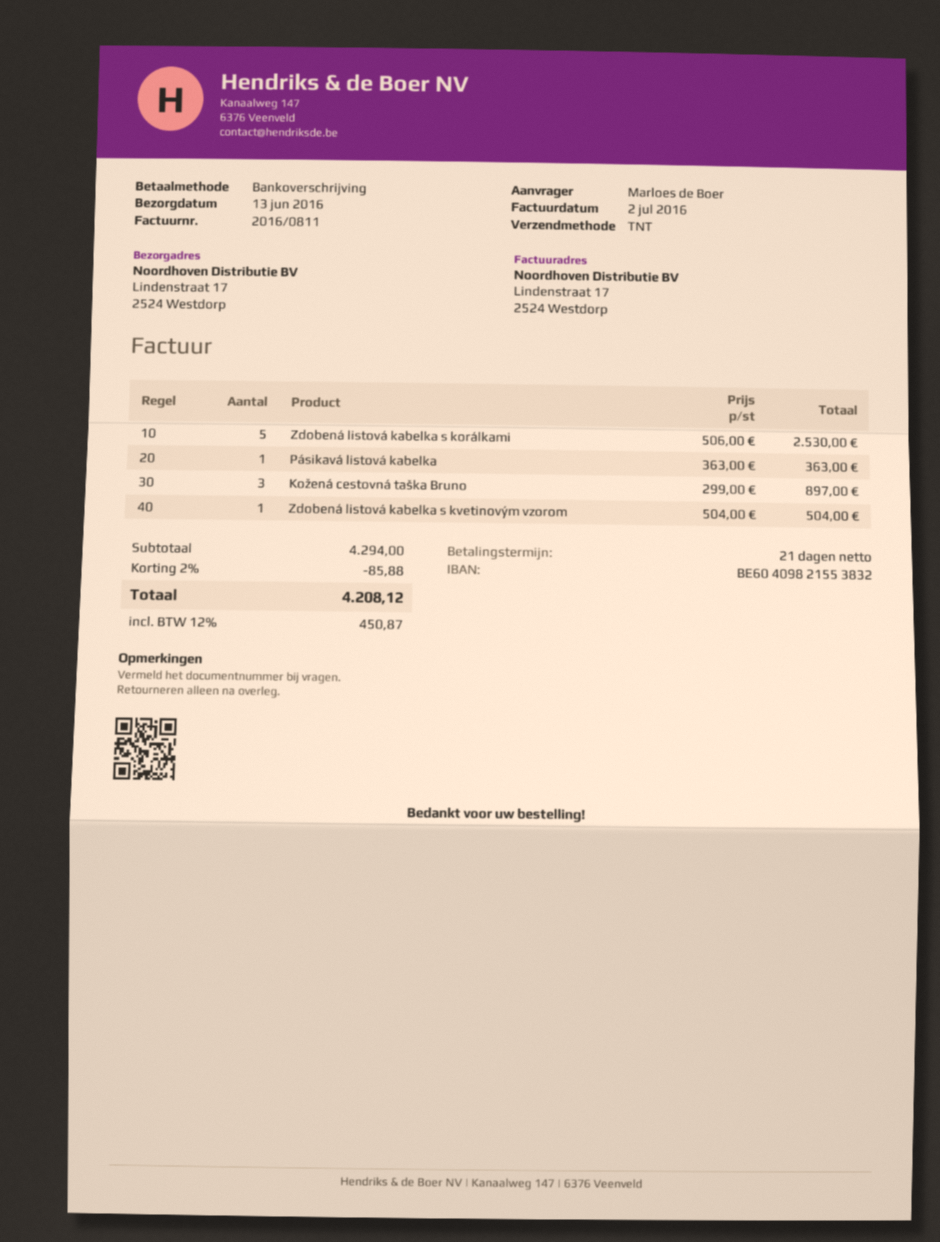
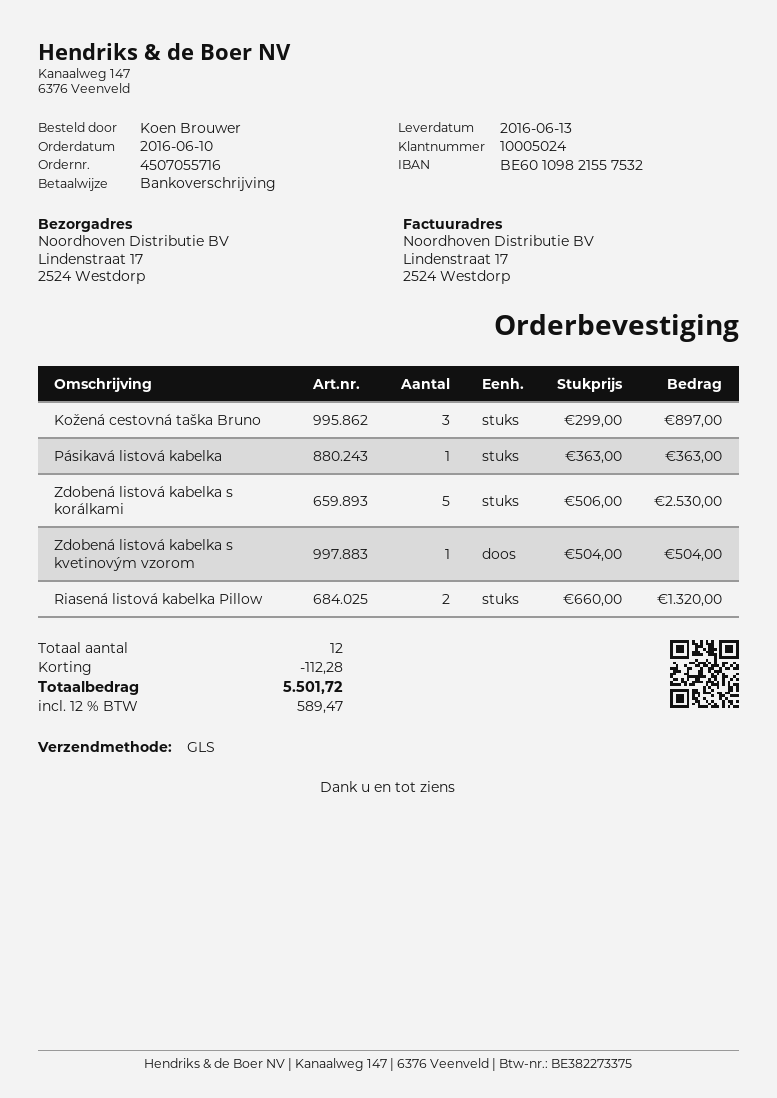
ordered by: Marloes de Boer -> Koen Brouwer
bank account: BE60409821553832 -> BE60109821557532
shipping method: TNT -> GLS
Riasená listová kabelka Pillow: none -> 2 x 660.00 = 1320.00
discount: 85.88 -> 112.28
tax: 12% = 450.87 -> 12% = 589.47
total: 4208.12 -> 5501.72

